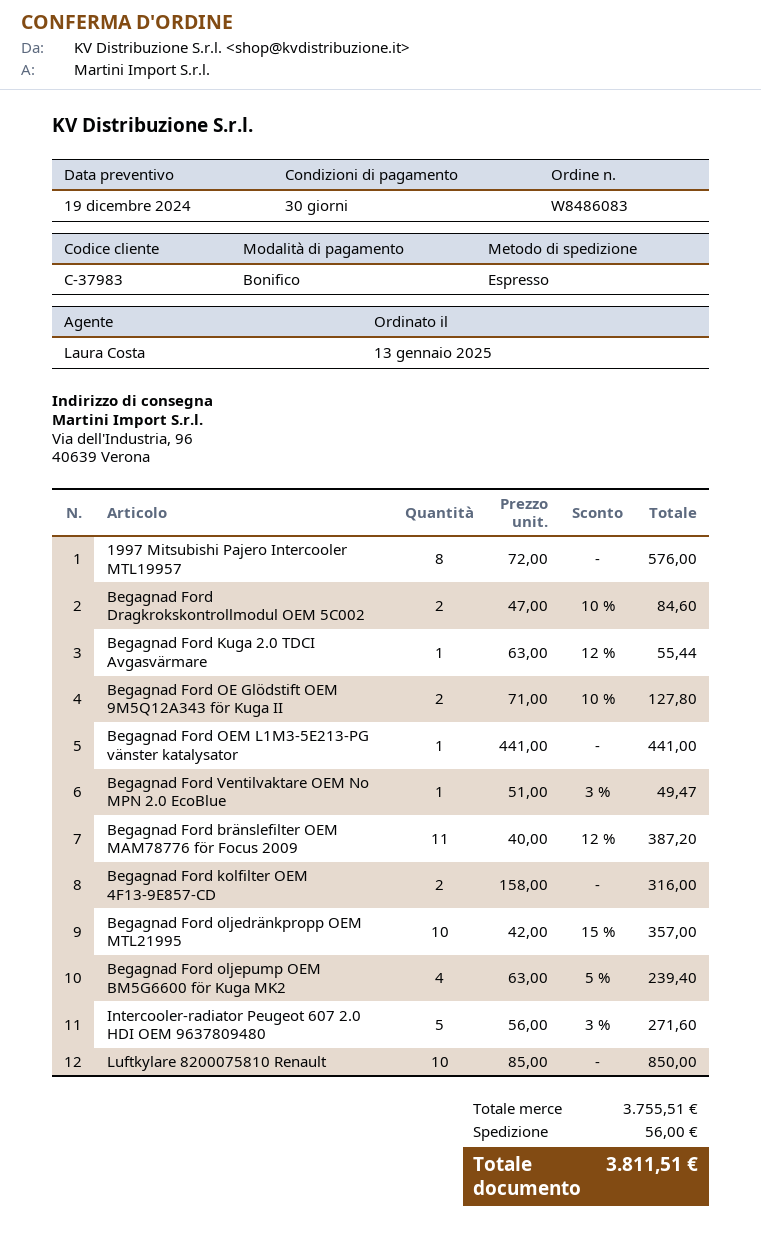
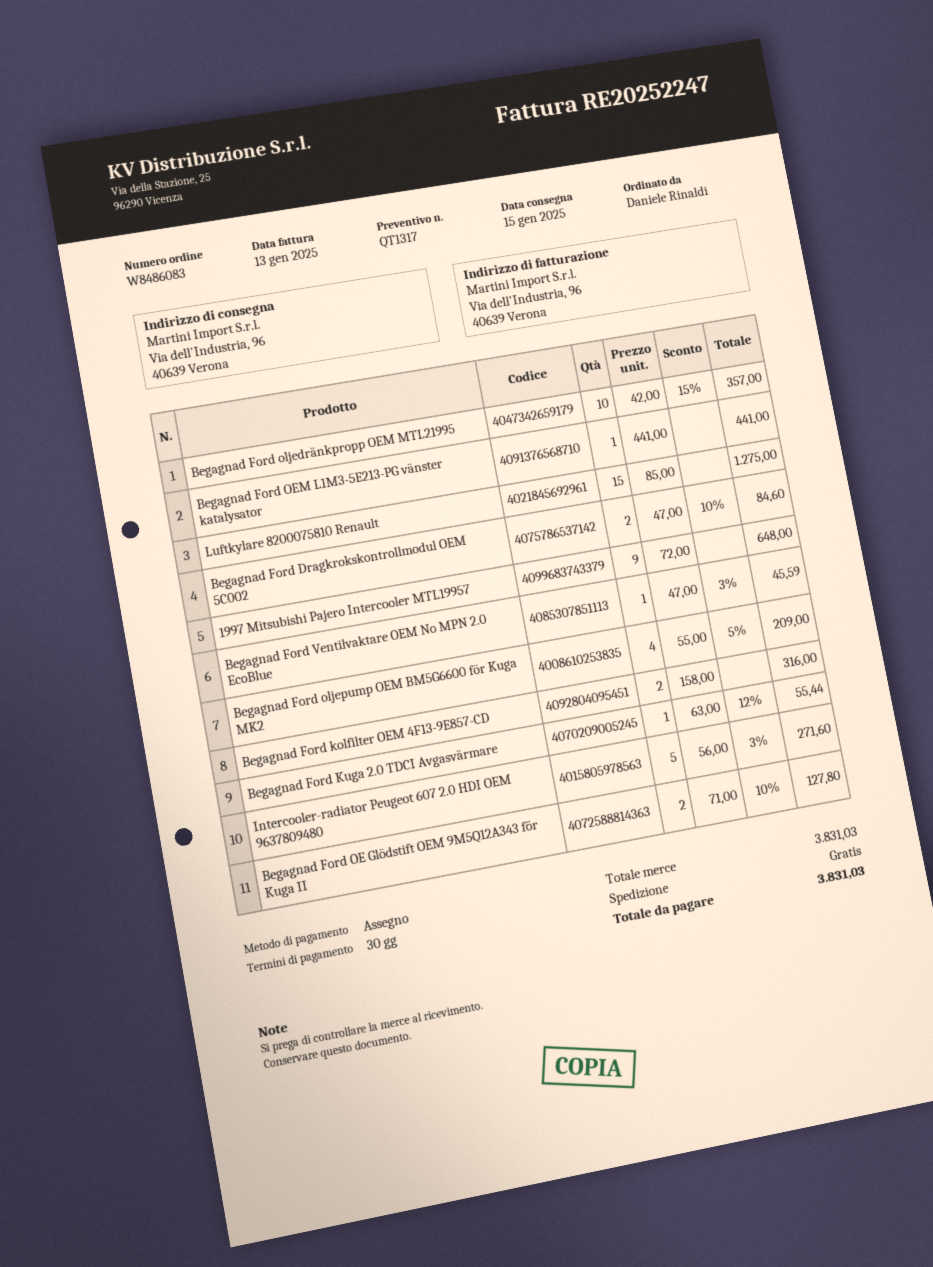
payment method: bank transfer -> cheque
1997 Mitsubishi Pajero Intercooler MTL19957: 8 x 72.00 = 576.00 -> 9 x 72.00 = 648.00
Begagnad Ford Ventilvaktare OEM No MPN 2.0 EcoBlue: 1 x 51.00 - 3% = 49.47 -> 1 x 47.00 - 3% = 45.59
Begagnad Ford bränslefilter OEM MAM78776 för Focus 2009: 11 x 40.00 - 12% = 387.20 -> none
Begagnad Ford oljepump OEM BM5G6600 för Kuga MK2: 4 x 63.00 - 5% = 239.40 -> 4 x 55.00 - 5% = 209.00
Luftkylare 8200075810 Renault: 10 x 85.00 = 850.00 -> 15 x 85.00 = 1275.00
subtotal: 3755.51 -> 3831.03
shipping: 56.00 -> 0.00
total: 3811.51 -> 3831.03

